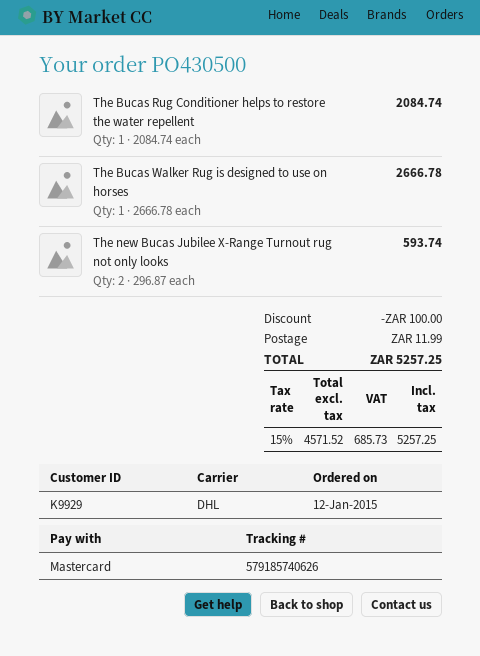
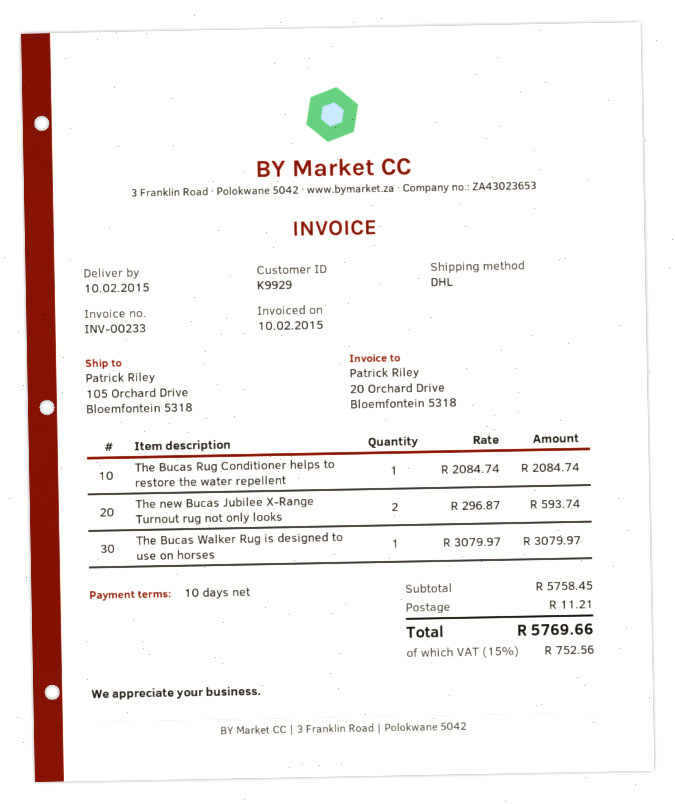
The Bucas Walker Rug is designed to use on horses: 1 x 2666.78 = 2666.78 -> 1 x 3079.97 = 3079.97
discount: 100.00 -> none
shipping: 11.99 -> 11.21
tax: 15% = 685.73 -> 15% = 752.56
total: 5257.25 -> 5769.66

